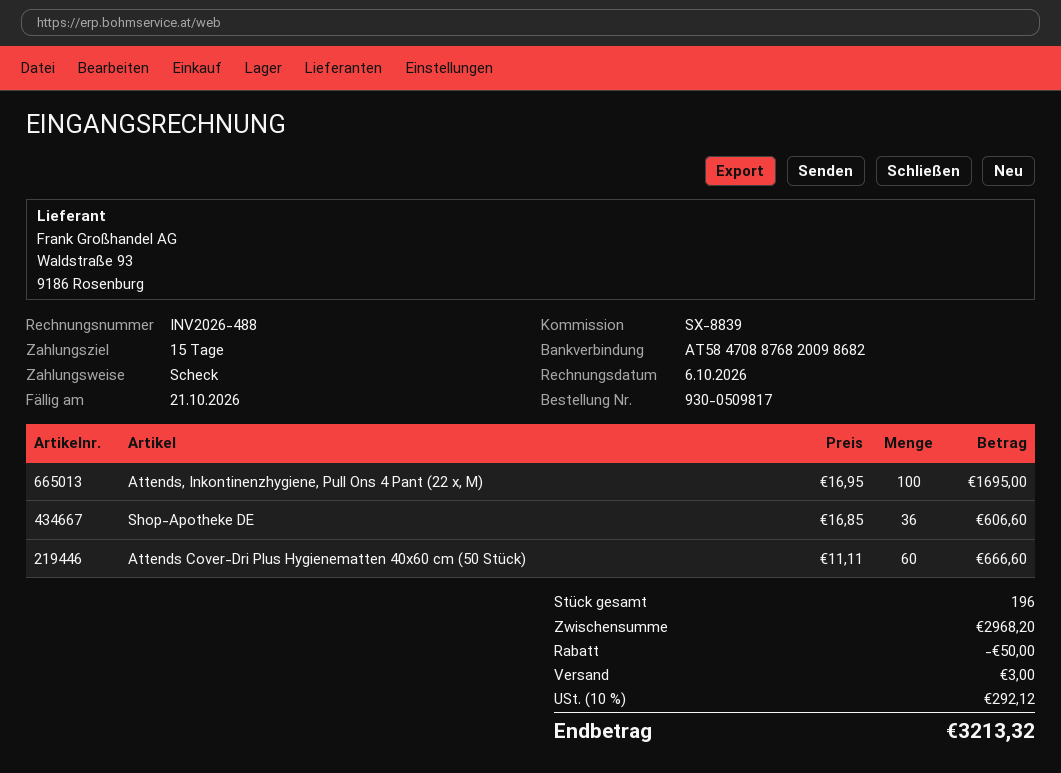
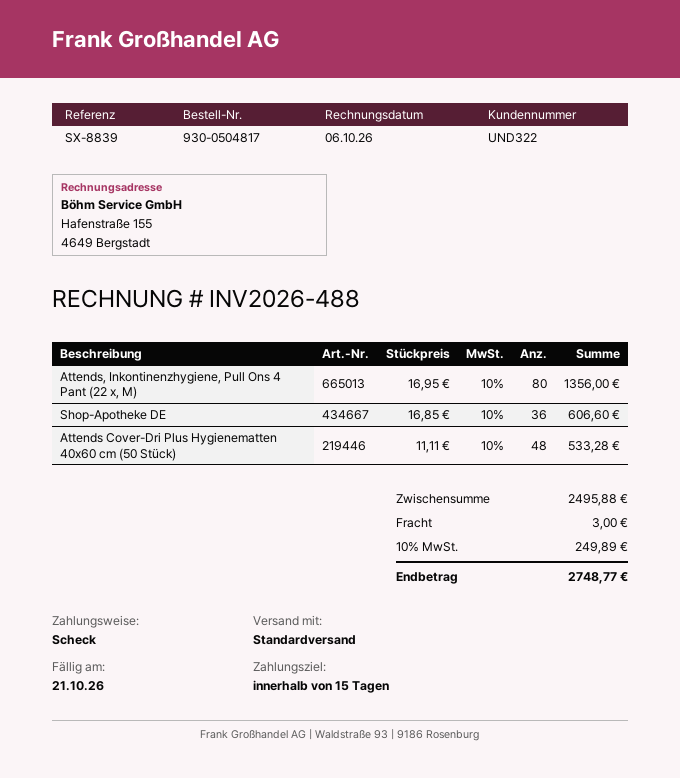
order number: 930-0509817 -> 930-0504817
Attends, Inkontinenzhygiene, Pull Ons 4 Pant (22 x, M): 100 x 16.95 = 1695.00 -> 80 x 16.95 = 1356.00
Attends Cover-Dri Plus Hygienematten 40x60 cm (50 Stück): 60 x 11.11 = 666.60 -> 48 x 11.11 = 533.28
subtotal: 2968.20 -> 2495.88
discount: 50.00 -> none
tax: 10% = 292.12 -> 10% = 249.89
total: 3213.32 -> 2748.77

